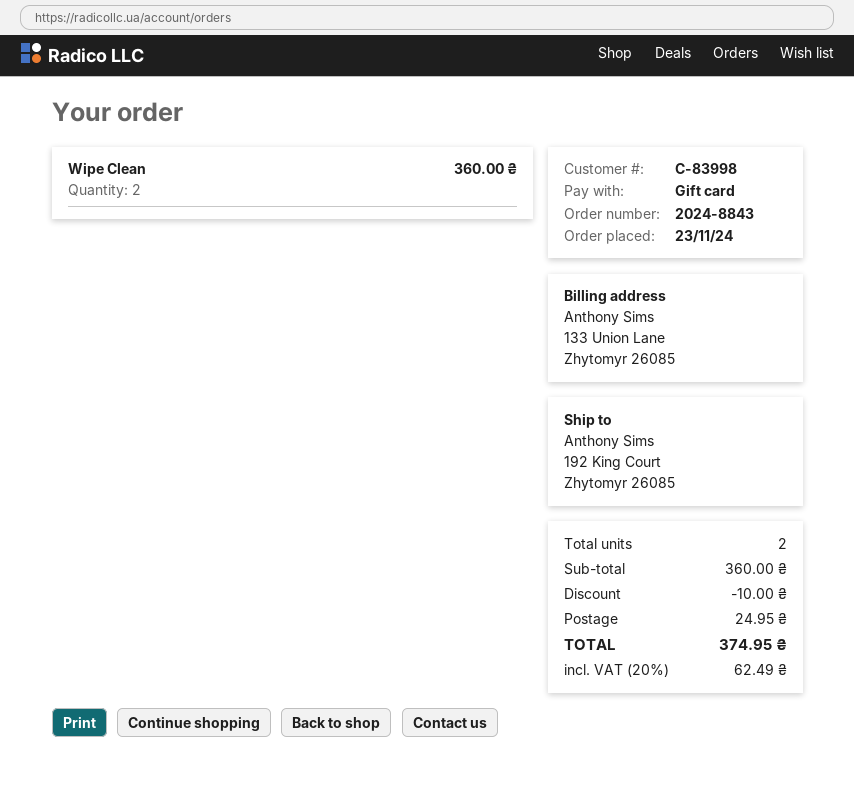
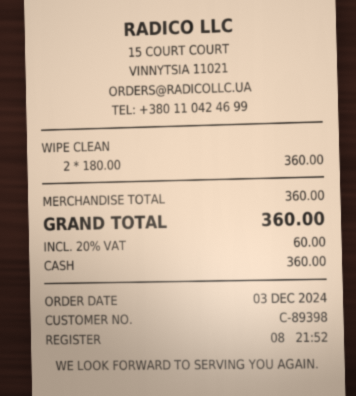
order date: 2024-11-23 -> 2024-12-03
customer number: C-83998 -> C-89398
payment method: gift card -> cash
discount: 10.00 -> none
shipping: 24.95 -> none
tax: 20% = 62.49 -> 20% = 60.00
total: 374.95 -> 360.00

